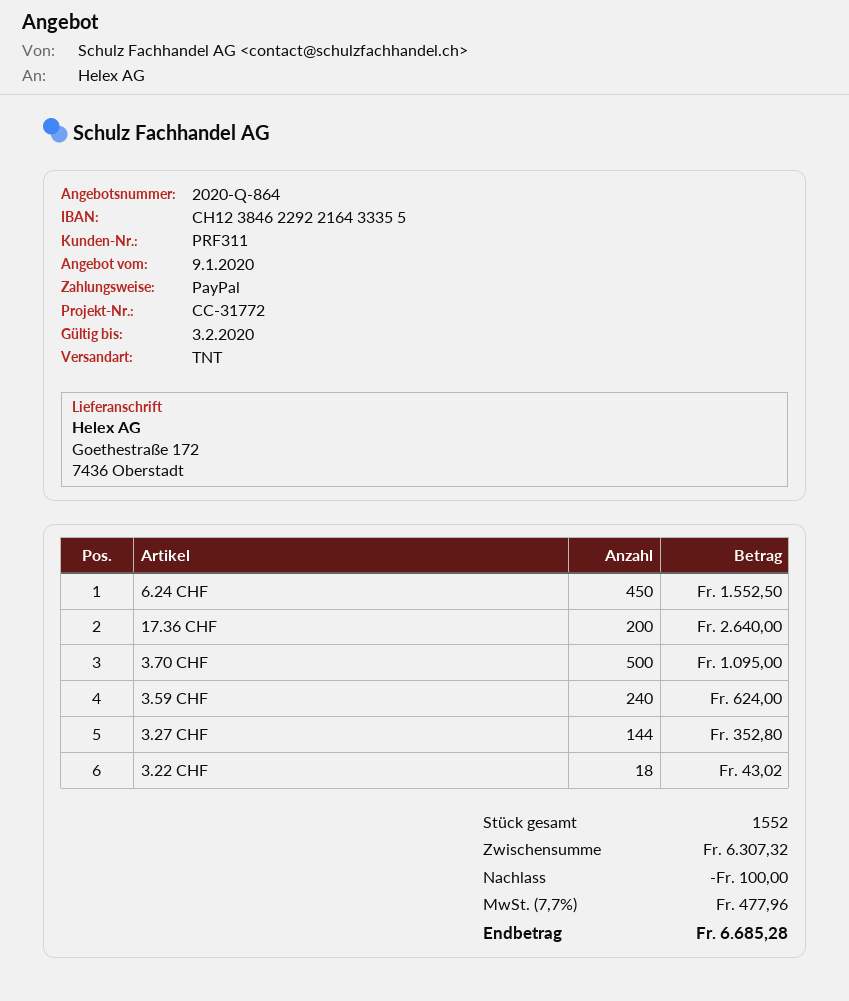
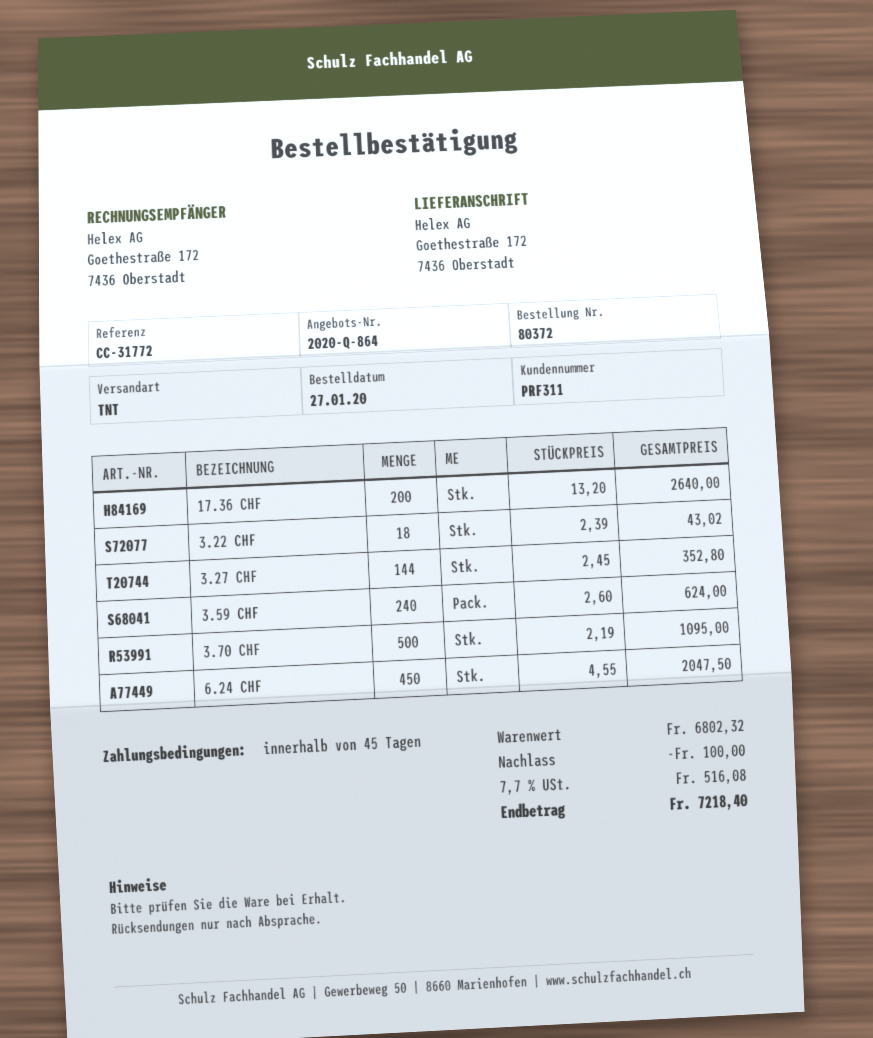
6.24 CHF: 450 for 1552.50 -> 450 for 2047.50
subtotal: 6307.32 -> 6802.32
tax: 7.7% = 477.96 -> 7.7% = 516.08
total: 6685.28 -> 7218.40

